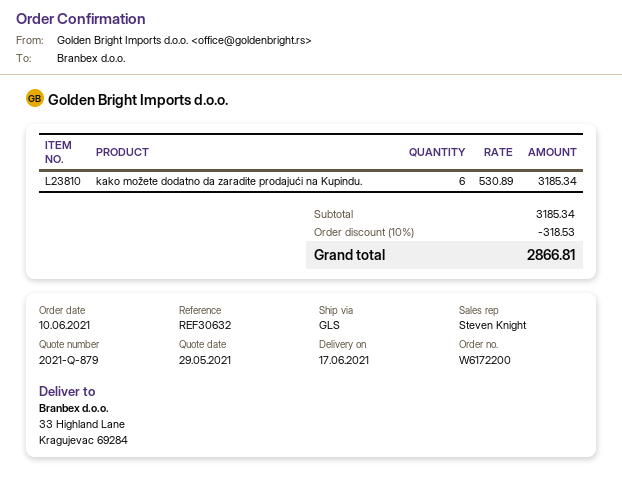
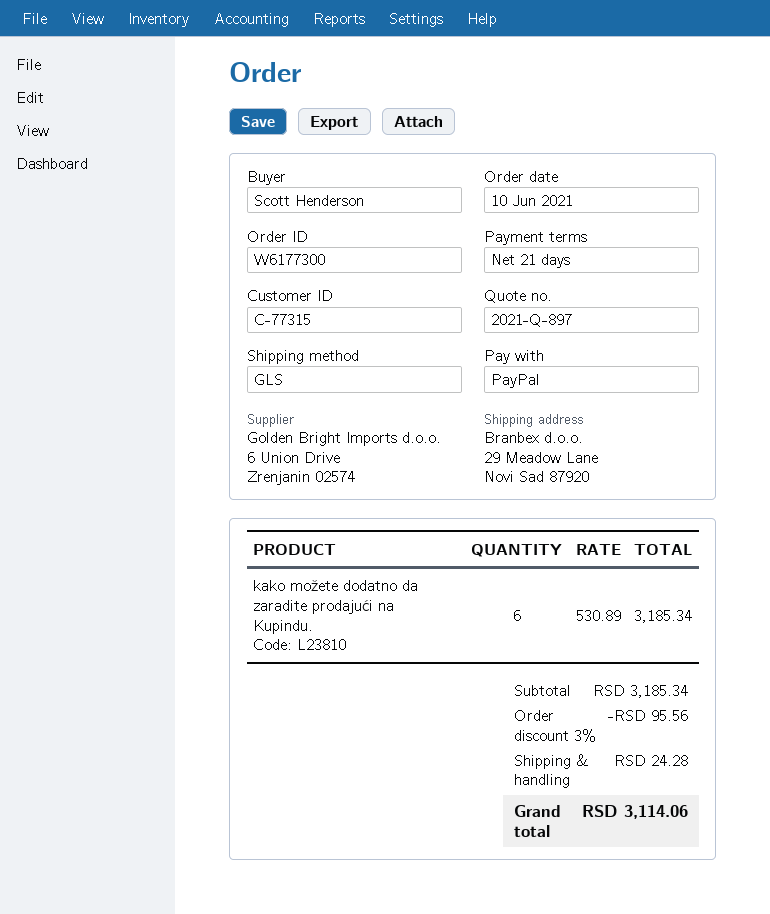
quote number: 2021-Q-879 -> 2021-Q-897
order number: W6172200 -> W6177300
ship to: 33 Highland Lane, Kragujevac 69284 -> 29 Meadow Lane, Novi Sad 87920
discount: 10% = 318.53 -> 3% = 95.56
shipping: none -> 24.28
total: 2866.81 -> 3114.06

